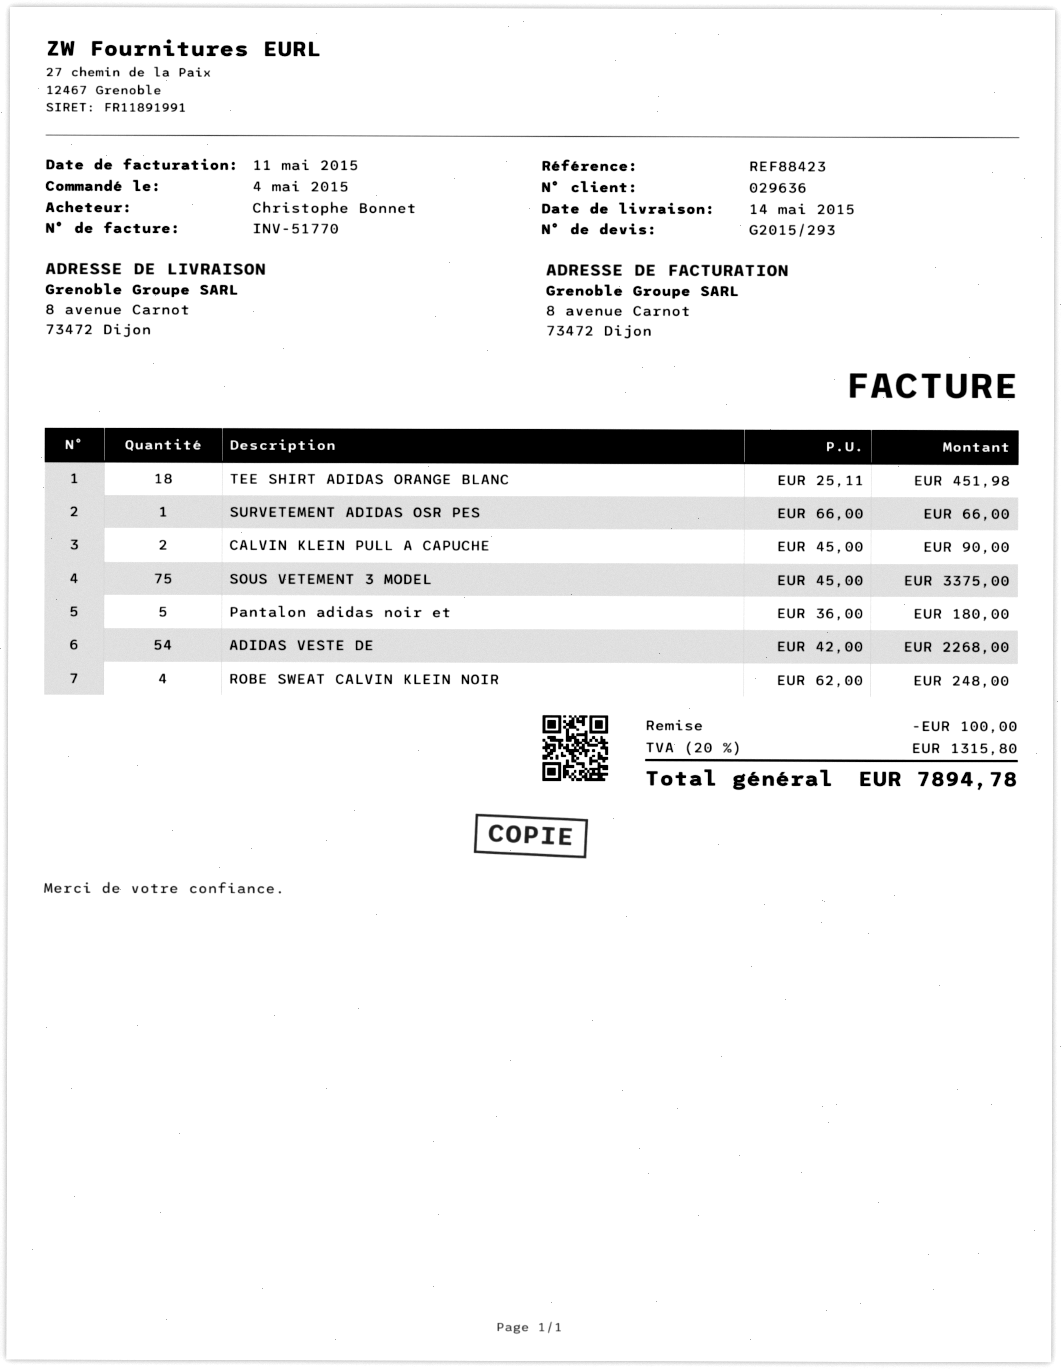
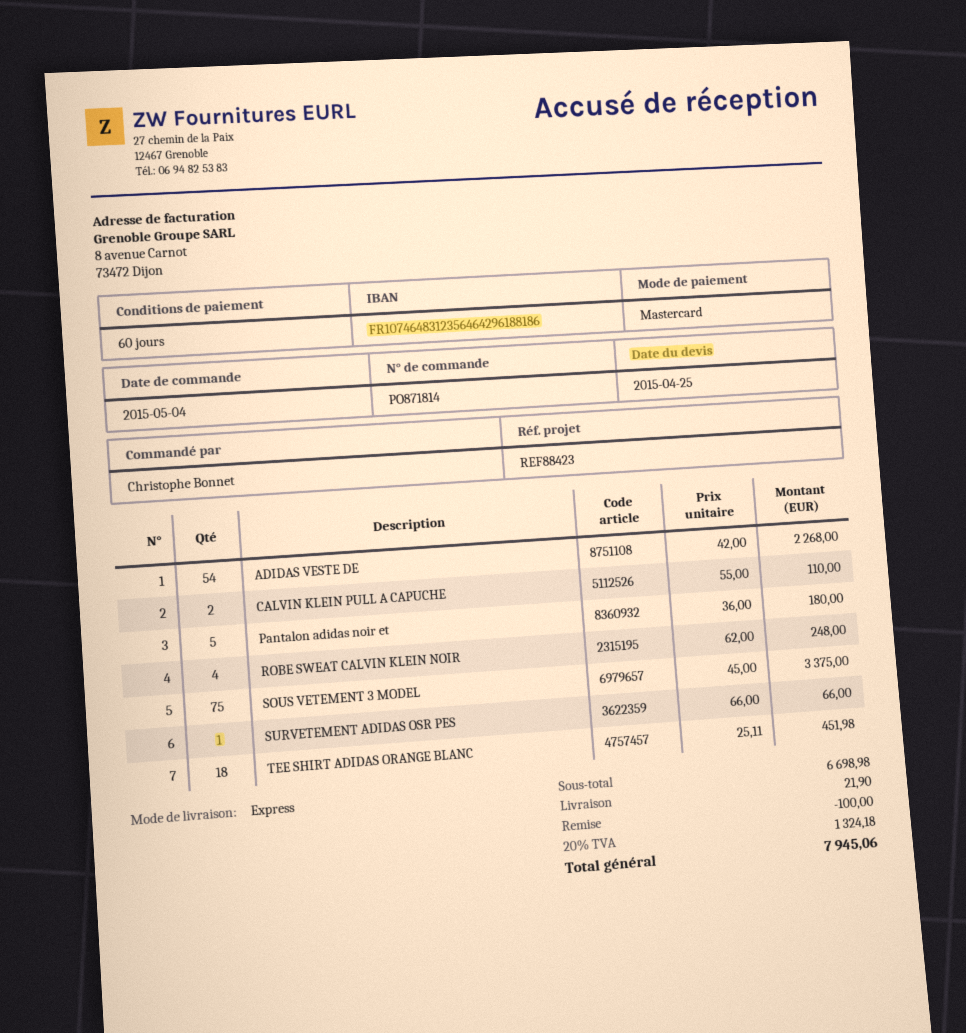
CALVIN KLEIN PULL A CAPUCHE: 2 x 45.00 = 90.00 -> 2 x 55.00 = 110.00
shipping: none -> 21.90
tax: 20% = 1315.80 -> 20% = 1324.18
total: 7894.78 -> 7945.06

